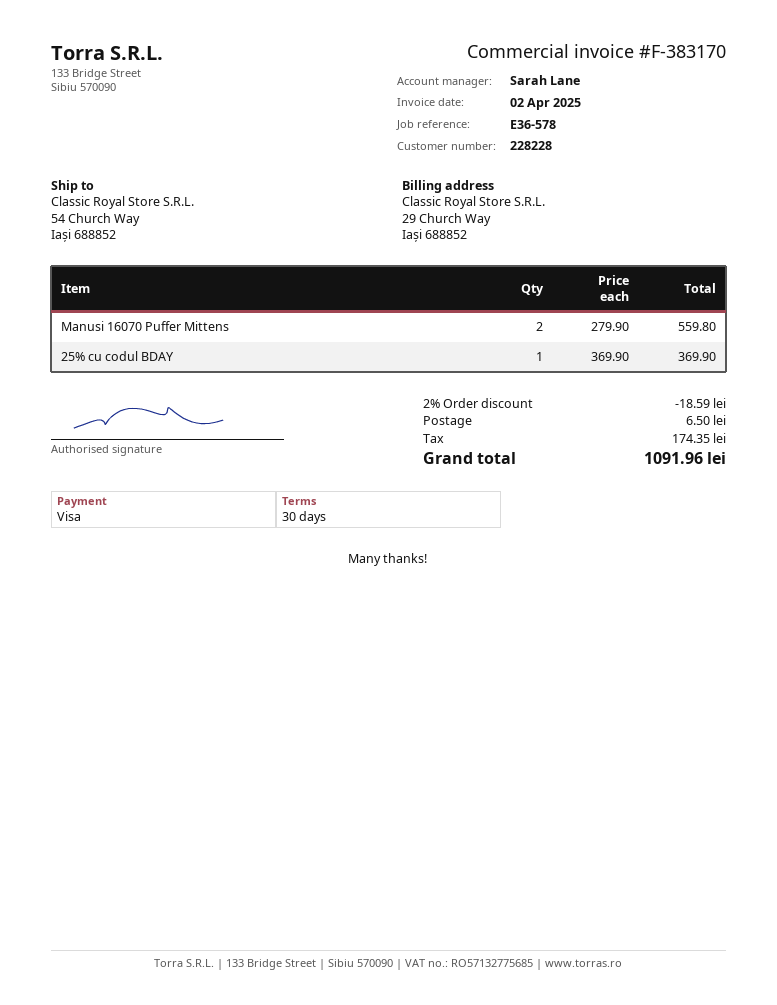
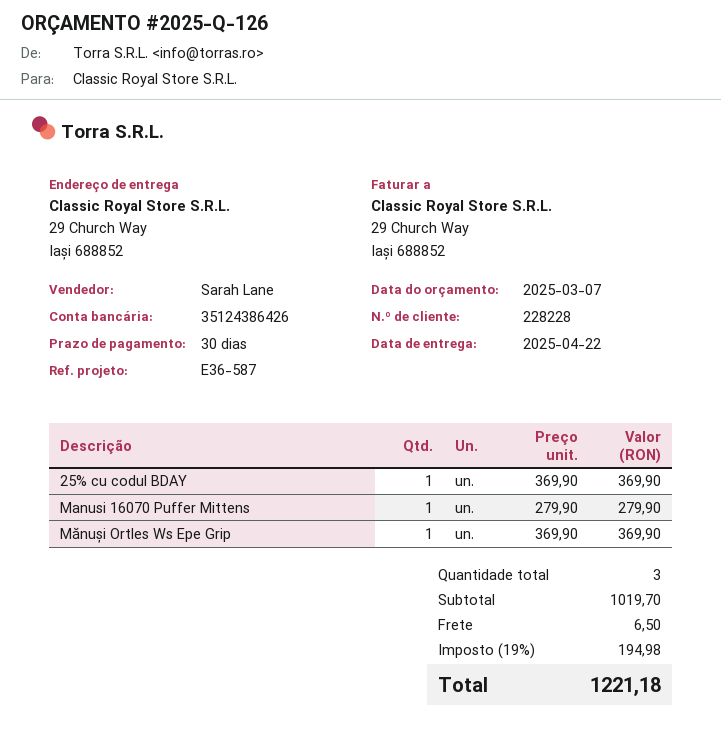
reference: E36-578 -> E36-587
ship to: 54 Church Way, Iași 688852 -> 29 Church Way, Iași 688852
Manusi 16070 Puffer Mittens: 2 x 279.90 = 559.80 -> 1 x 279.90 = 279.90
Mănuși Ortles Ws Epe Grip: none -> 1 x 369.90 = 369.90
discount: 2% = 18.59 -> none
tax: 174.35 -> 194.98
total: 1091.96 -> 1221.18

